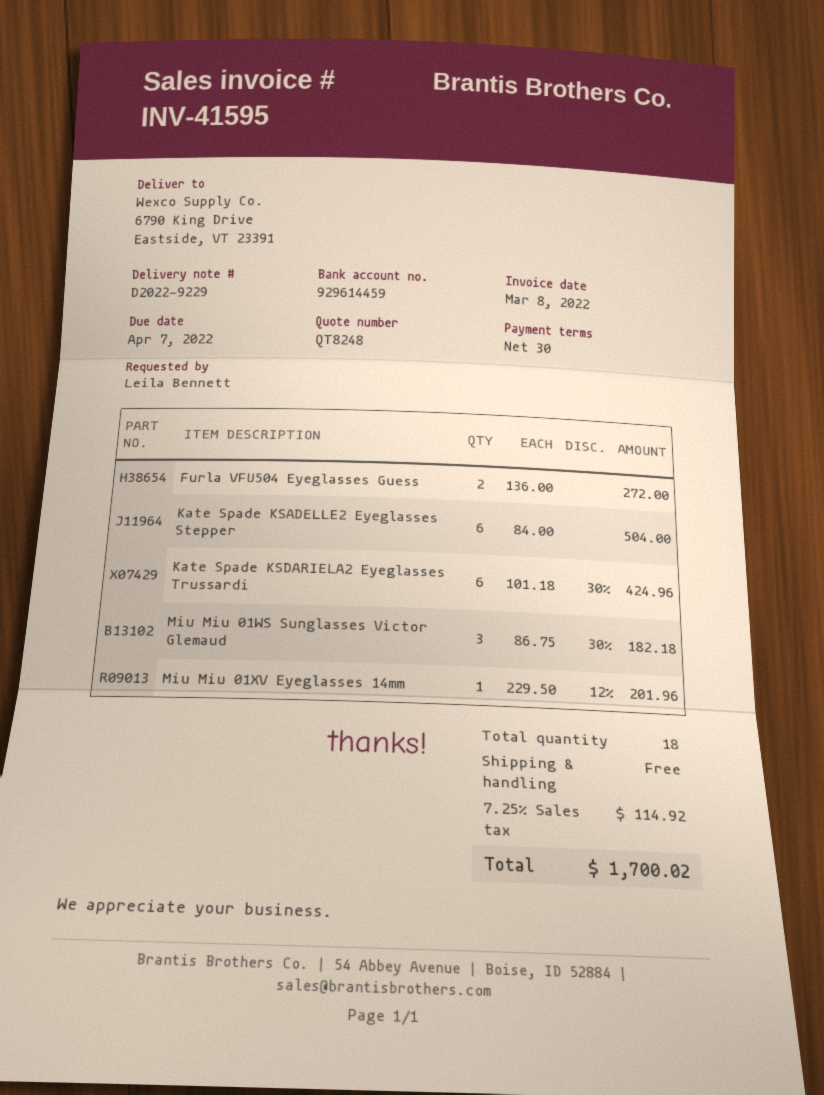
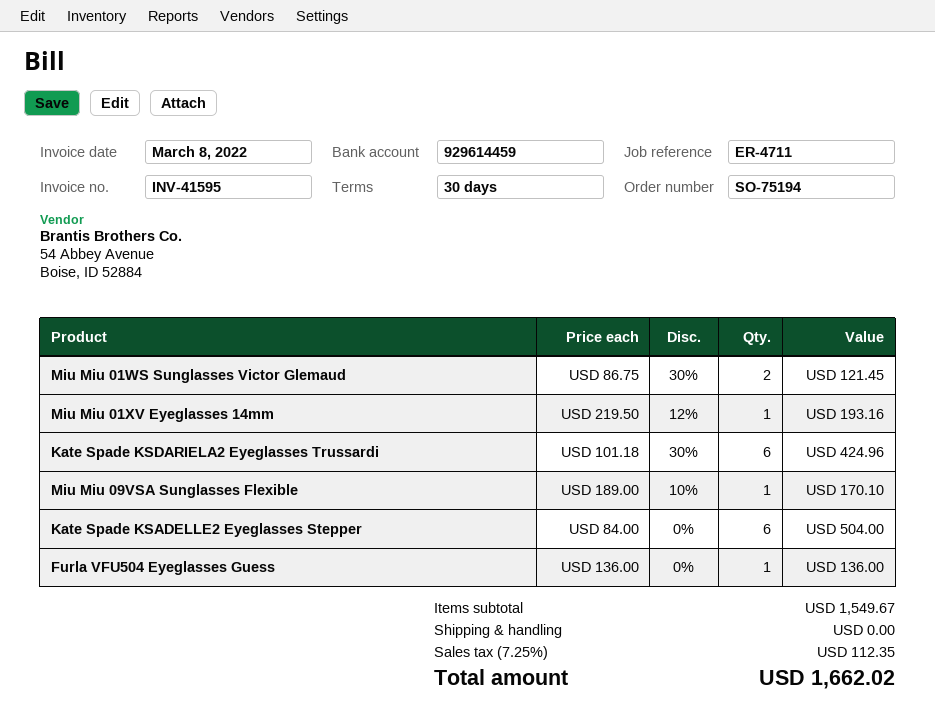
Furla VFU504 Eyeglasses Guess: 2 x 136.00 = 272.00 -> 1 x 136.00 = 136.00
Miu Miu 01WS Sunglasses Victor Glemaud: 3 x 86.75 - 30% = 182.18 -> 2 x 86.75 - 30% = 121.45
Miu Miu 01XV Eyeglasses 14mm: 1 x 229.50 - 12% = 201.96 -> 1 x 219.50 - 12% = 193.16
Miu Miu 09VSA Sunglasses Flexible: none -> 1 x 189.00 - 10% = 170.10
tax: 7.25% = 114.92 -> 7.25% = 112.35
total: 1700.02 -> 1662.02

